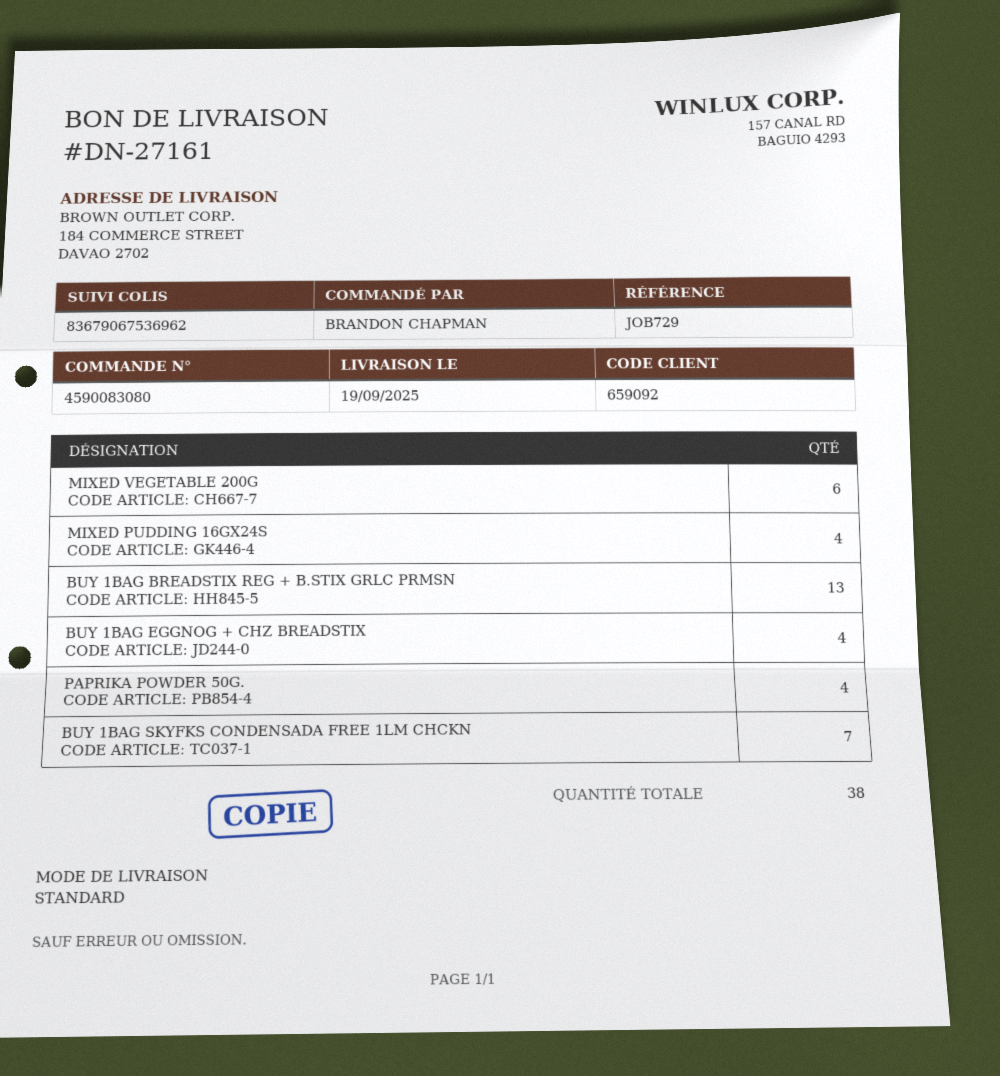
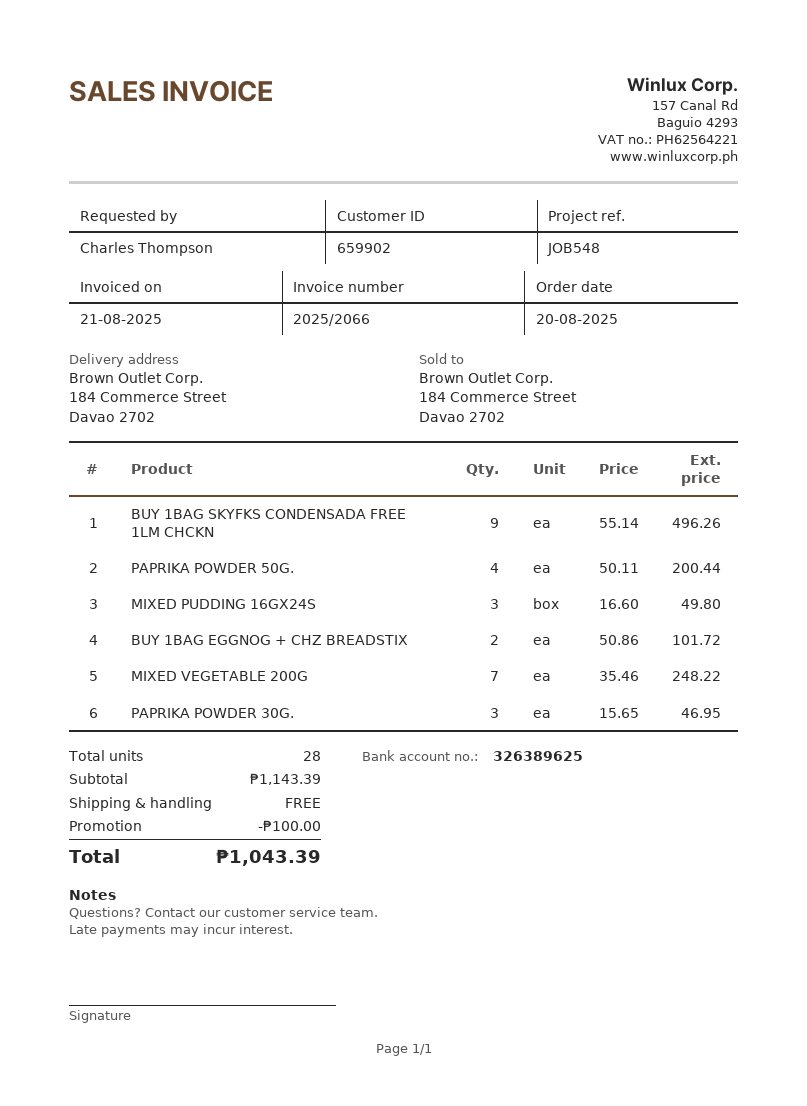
customer number: 659092 -> 659902
reference: JOB729 -> JOB548
ordered by: BRANDON CHAPMAN -> Charles Thompson
MIXED VEGETABLE 200G: 6 -> 7
MIXED PUDDING 16GX24S: 4 -> 3
BUY 1BAG BREADSTIX REG + B.STIX GRLC PRMSN: 13 -> none
BUY 1BAG EGGNOG + CHZ BREADSTIX: 4 -> 2
BUY 1BAG SKYFKS CONDENSADA FREE 1LM CHCKN: 7 -> 9
PAPRIKA POWDER 30G.: none -> 3
total quantity: 38 -> 28

